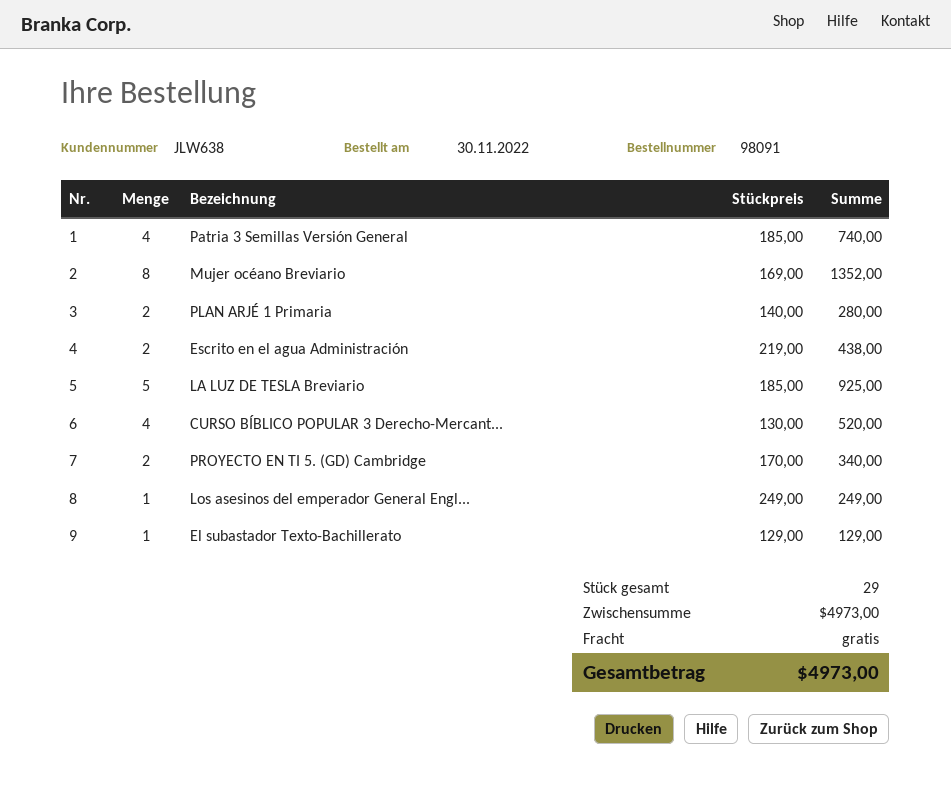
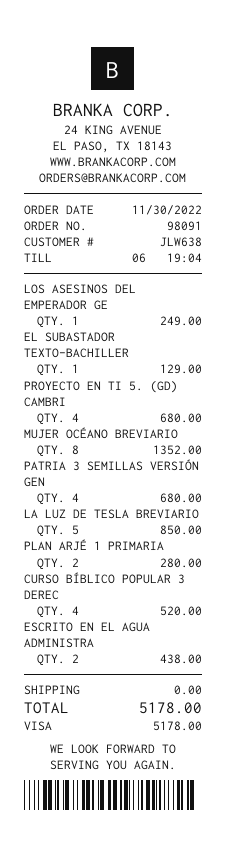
Patria 3 Semillas Versión General: 4 for 740.00 -> 4 for 680.00
LA LUZ DE TESLA Breviario: 5 for 925.00 -> 5 for 850.00
PROYECTO EN TI 5. (GD) Cambridge: 2 for 340.00 -> 4 for 680.00
total: 4973.00 -> 5178.00

